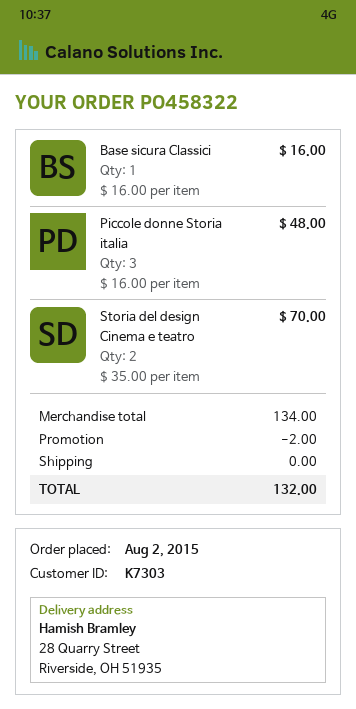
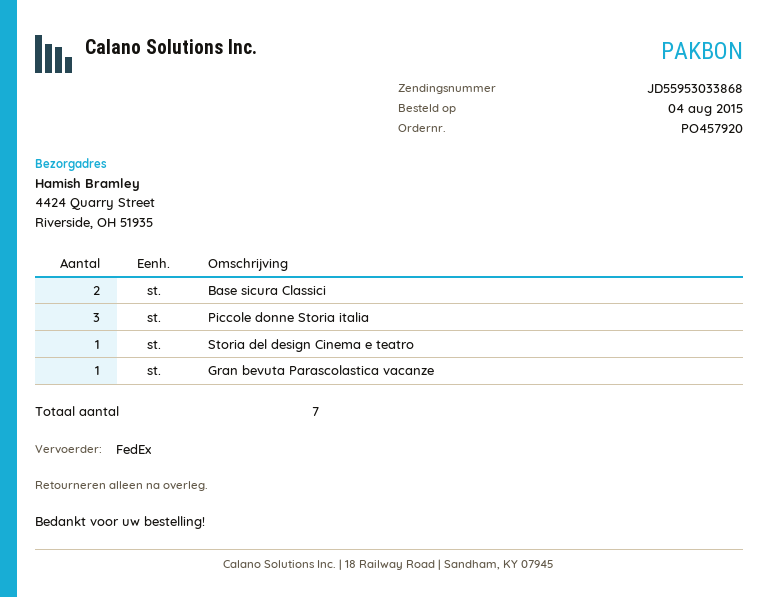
order number: PO458322 -> PO457920
order date: 2015-08-02 -> 2015-08-04
ship to: 28 Quarry Street, Riverside, OH 51935 -> 4424 Quarry Street, Riverside, OH 51935
Base sicura Classici: 1 -> 2
Storia del design Cinema e teatro: 2 -> 1
Gran bevuta Parascolastica vacanze: none -> 1

